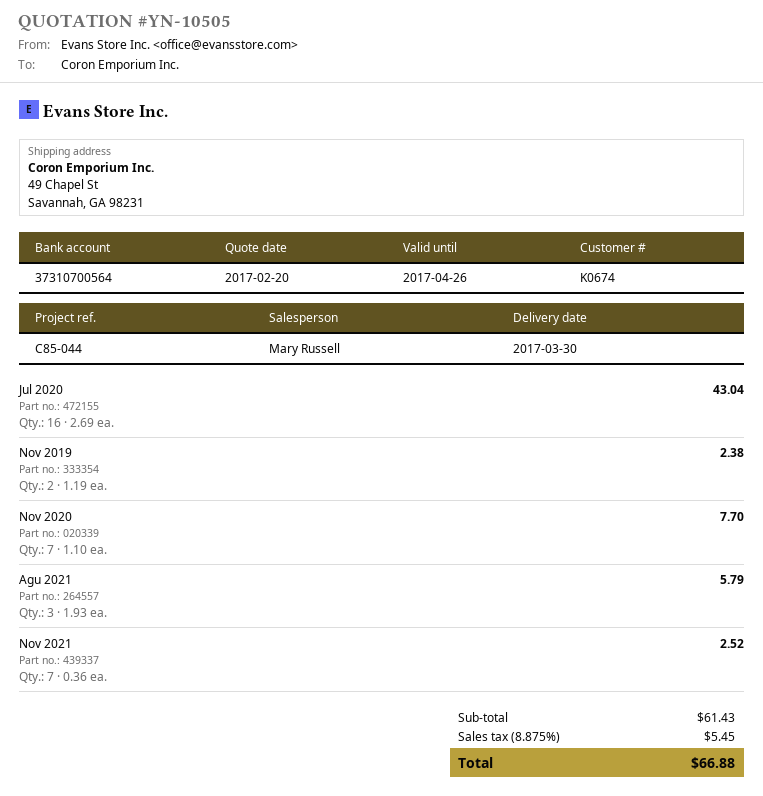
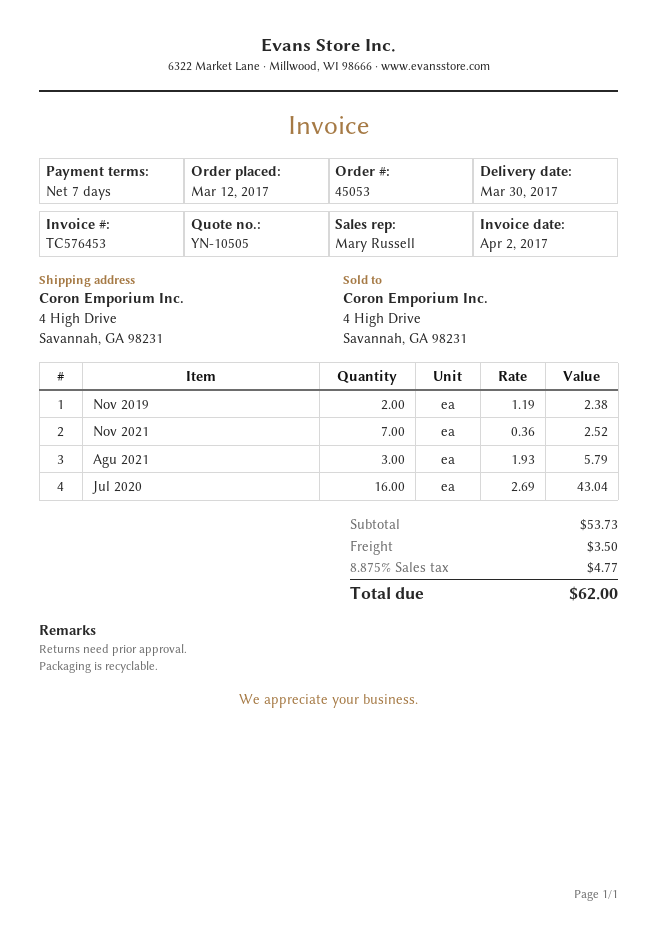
ship to: 49 Chapel St, Savannah, GA 98231 -> 4 High Drive, Savannah, GA 98231
Nov 2020: 7 x 1.10 = 7.70 -> none
subtotal: 61.43 -> 53.73
shipping: none -> 3.50
tax: 8.875% = 5.45 -> 8.875% = 4.77
total: 66.88 -> 62.00

